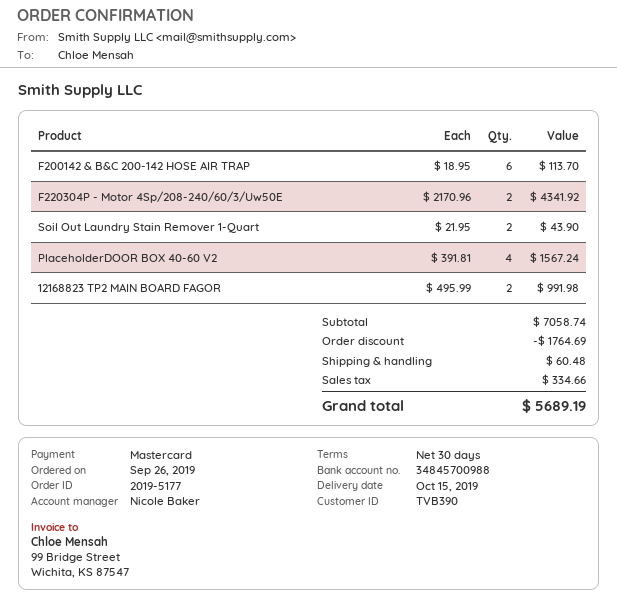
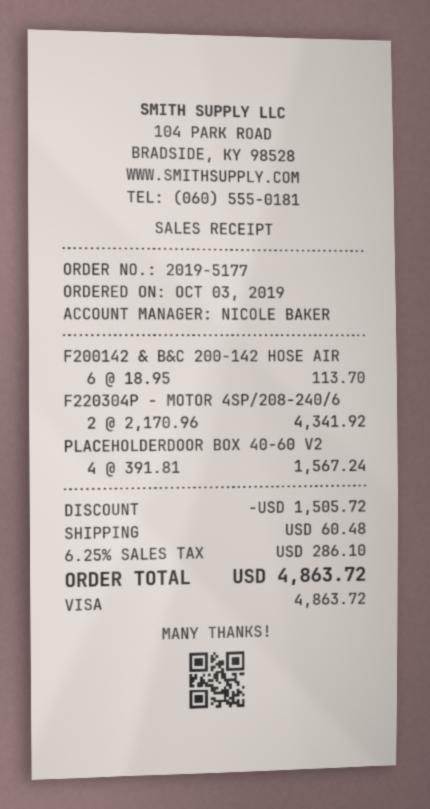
order date: 2019-09-26 -> 2019-10-03
payment method: Mastercard -> Visa
Soil Out Laundry Stain Remover 1-Quart: 2 x 21.95 = 43.90 -> none
12168823 TP2 MAIN BOARD FAGOR: 2 x 495.99 = 991.98 -> none
discount: 1764.69 -> 1505.72
tax: 334.66 -> 286.10
total: 5689.19 -> 4863.72

